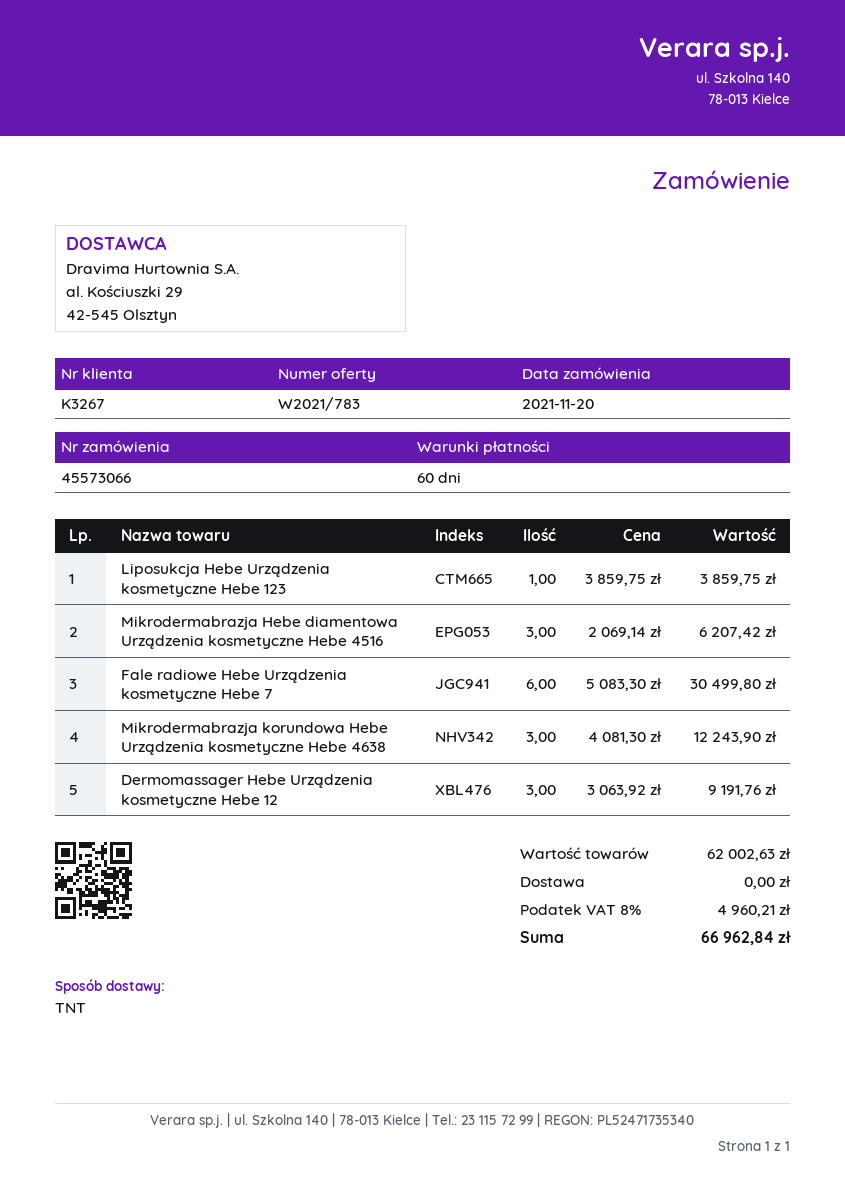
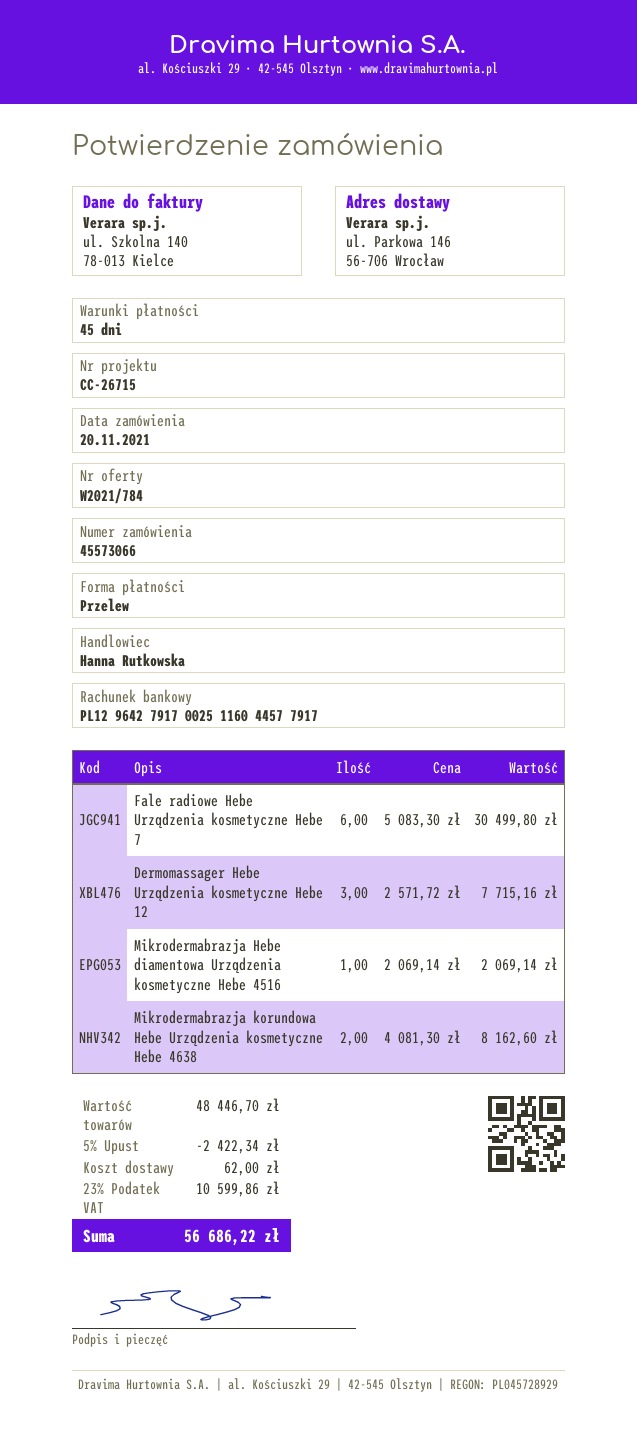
quote number: W2021/783 -> W2021/784
payment terms: 60 days -> 45 days
Liposukcja Hebe Urządzenia kosmetyczne Hebe 123: 1 x 3859.75 = 3859.75 -> none
Mikrodermabrazja Hebe diamentowa Urządzenia kosmetyczne Hebe 4516: 3 x 2069.14 = 6207.42 -> 1 x 2069.14 = 2069.14
Mikrodermabrazja korundowa Hebe Urządzenia kosmetyczne Hebe 4638: 3 x 4081.30 = 12243.90 -> 2 x 4081.30 = 8162.60
Dermomassager Hebe Urządzenia kosmetyczne Hebe 12: 3 x 3063.92 = 9191.76 -> 3 x 2571.72 = 7715.16
subtotal: 62002.63 -> 48446.70
discount: none -> 5% = 2422.34
shipping: 0.00 -> 62.00
tax: 8% = 4960.21 -> 23% = 10599.86
total: 66962.84 -> 56686.22

